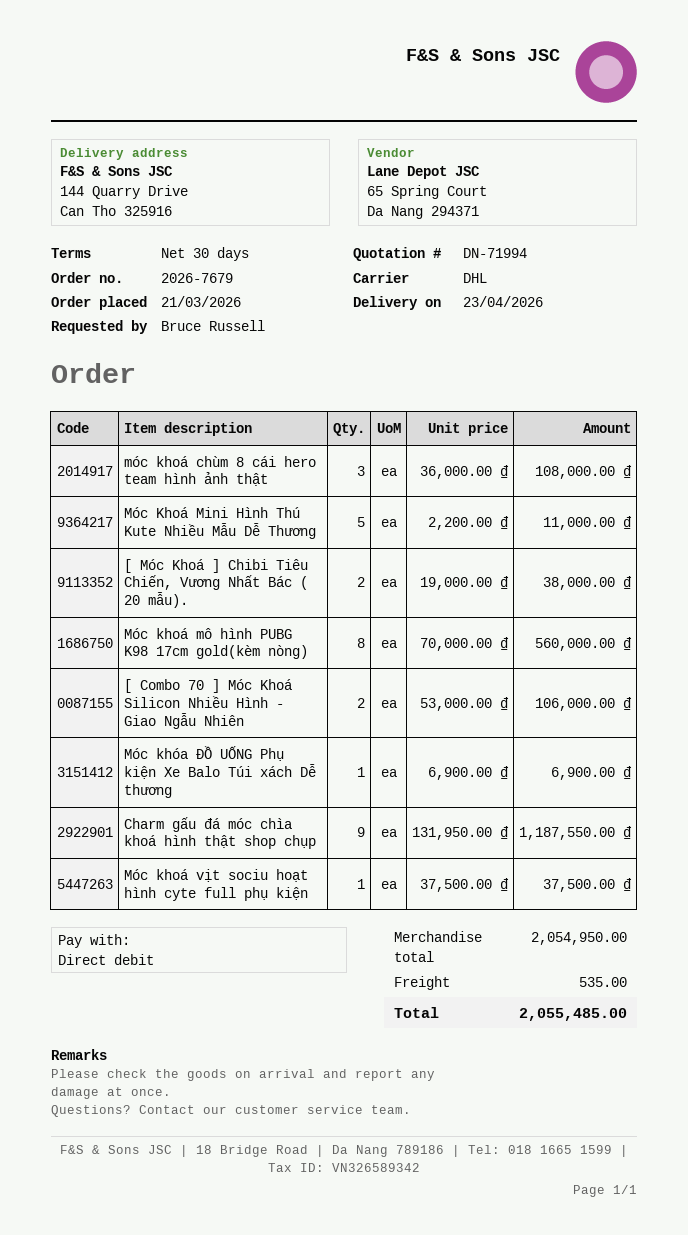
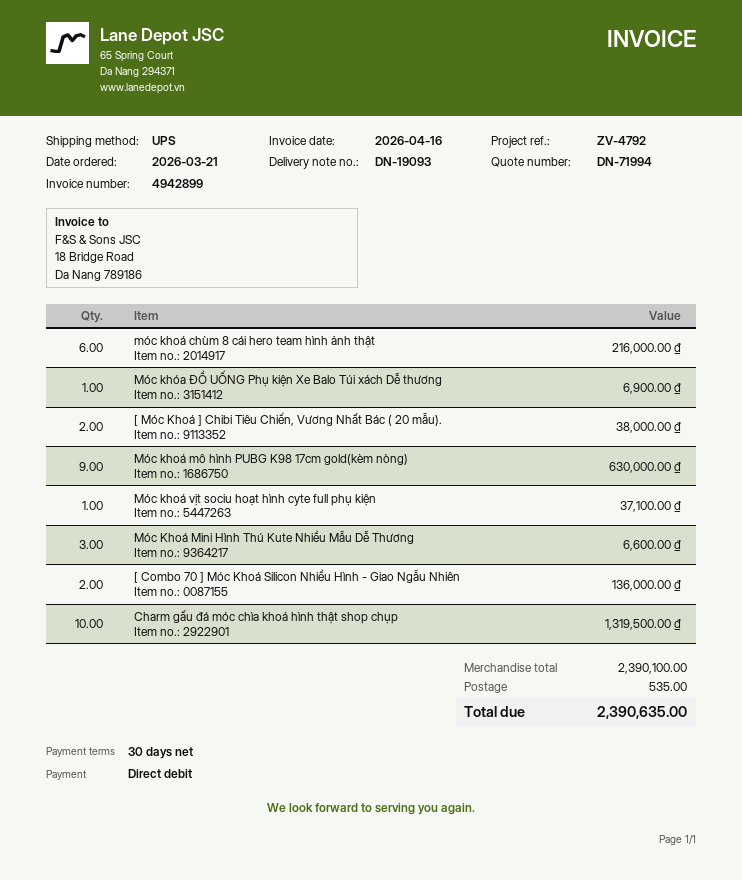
shipping method: DHL -> UPS
móc khoá chùm 8 cái hero team hình ảnh thật: 3 for 108000.00 -> 6 for 216000.00
Móc Khoá Mini Hình Thú Kute Nhiều Mẫu Dễ Thương: 5 for 11000.00 -> 3 for 6600.00
Móc khoá mô hình PUBG K98 17cm gold(kèm nòng): 8 for 560000.00 -> 9 for 630000.00
[ Combo 70 ] Móc Khoá Silicon Nhiều Hình - Giao Ngẫu Nhiên: 2 for 106000.00 -> 2 for 136000.00
Charm gấu đá móc chìa khoá hình thật shop chụp: 9 for 1187550.00 -> 10 for 1319500.00
Móc khoá vịt sociu hoạt hình cyte full phụ kiện: 1 for 37500.00 -> 1 for 37100.00
subtotal: 2054950.00 -> 2390100.00
total: 2055485.00 -> 2390635.00

